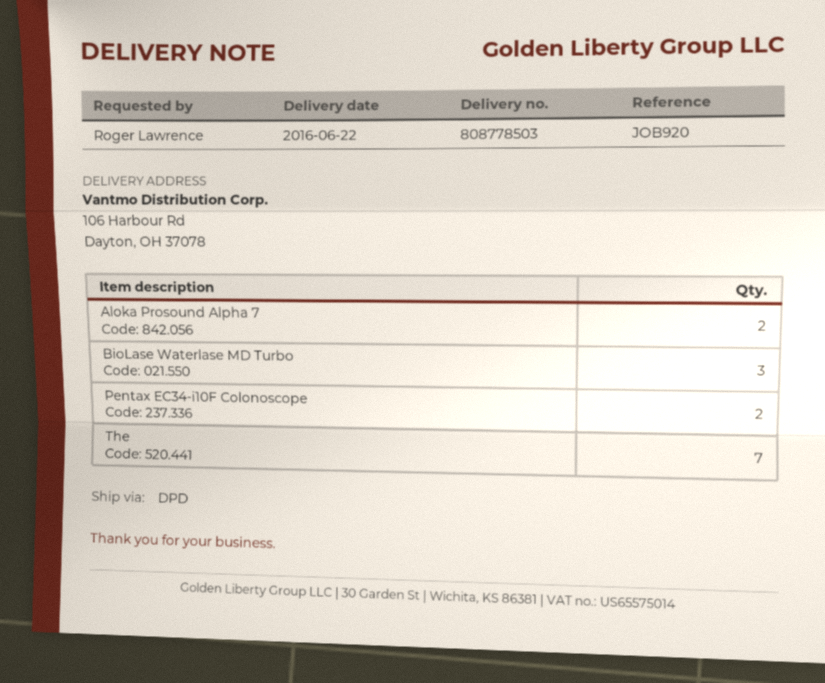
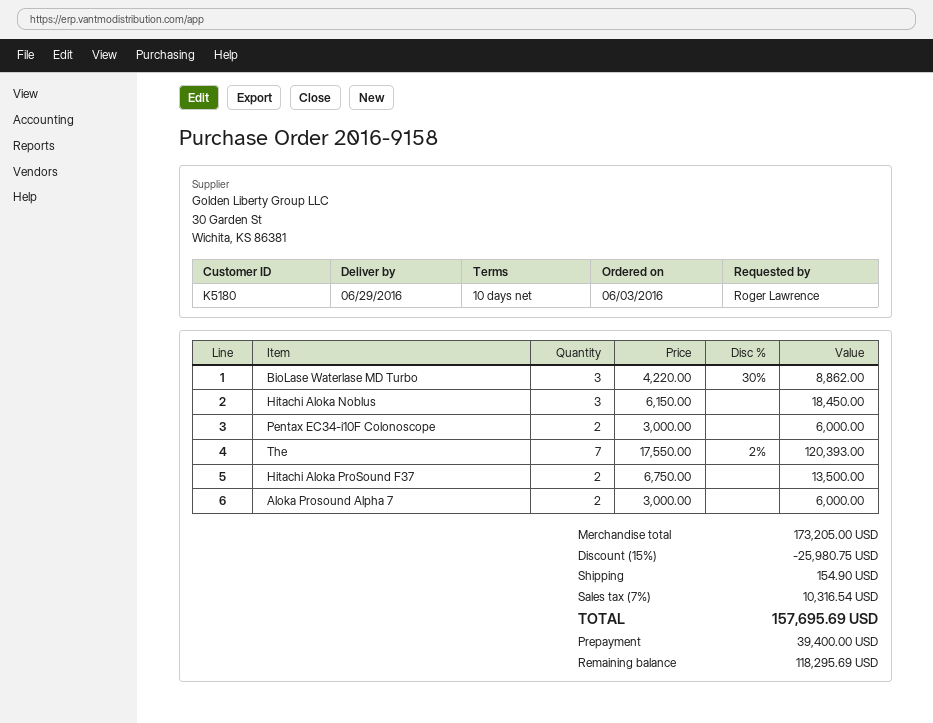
delivery date: 2016-06-22 -> 2016-06-29
Hitachi Aloka Noblus: none -> 3
Hitachi Aloka ProSound F37: none -> 2

